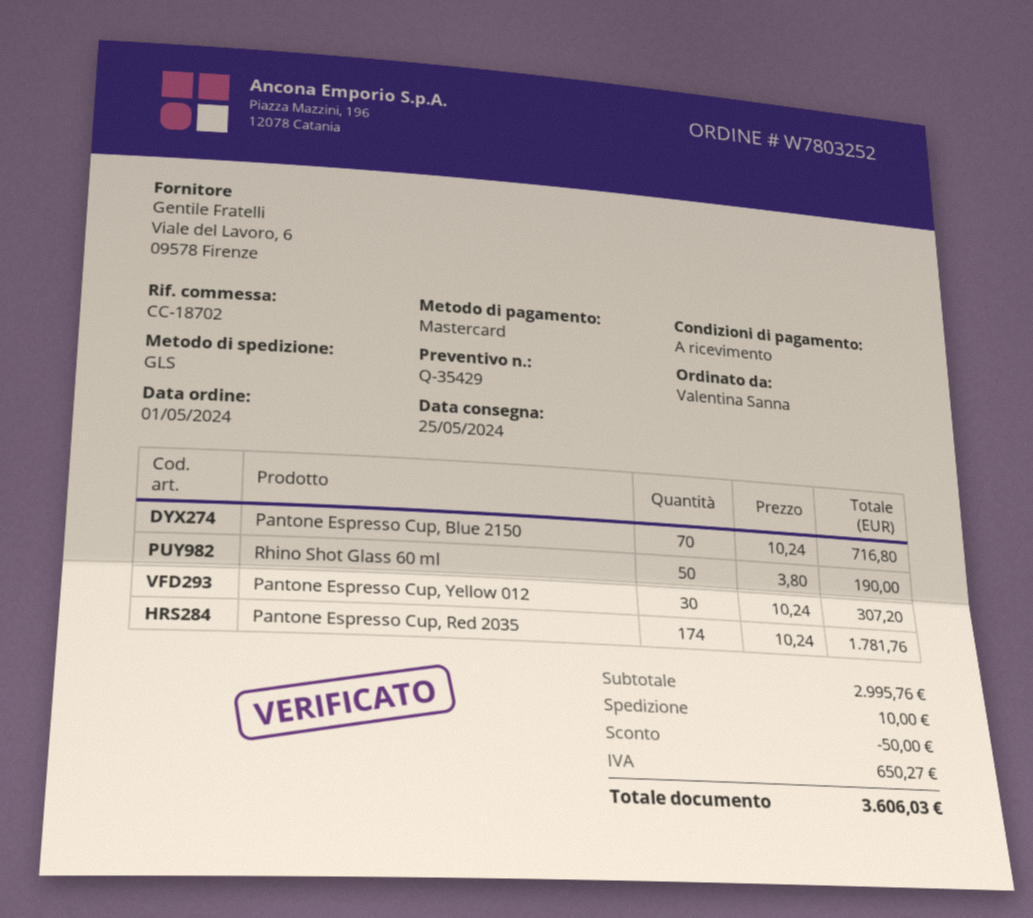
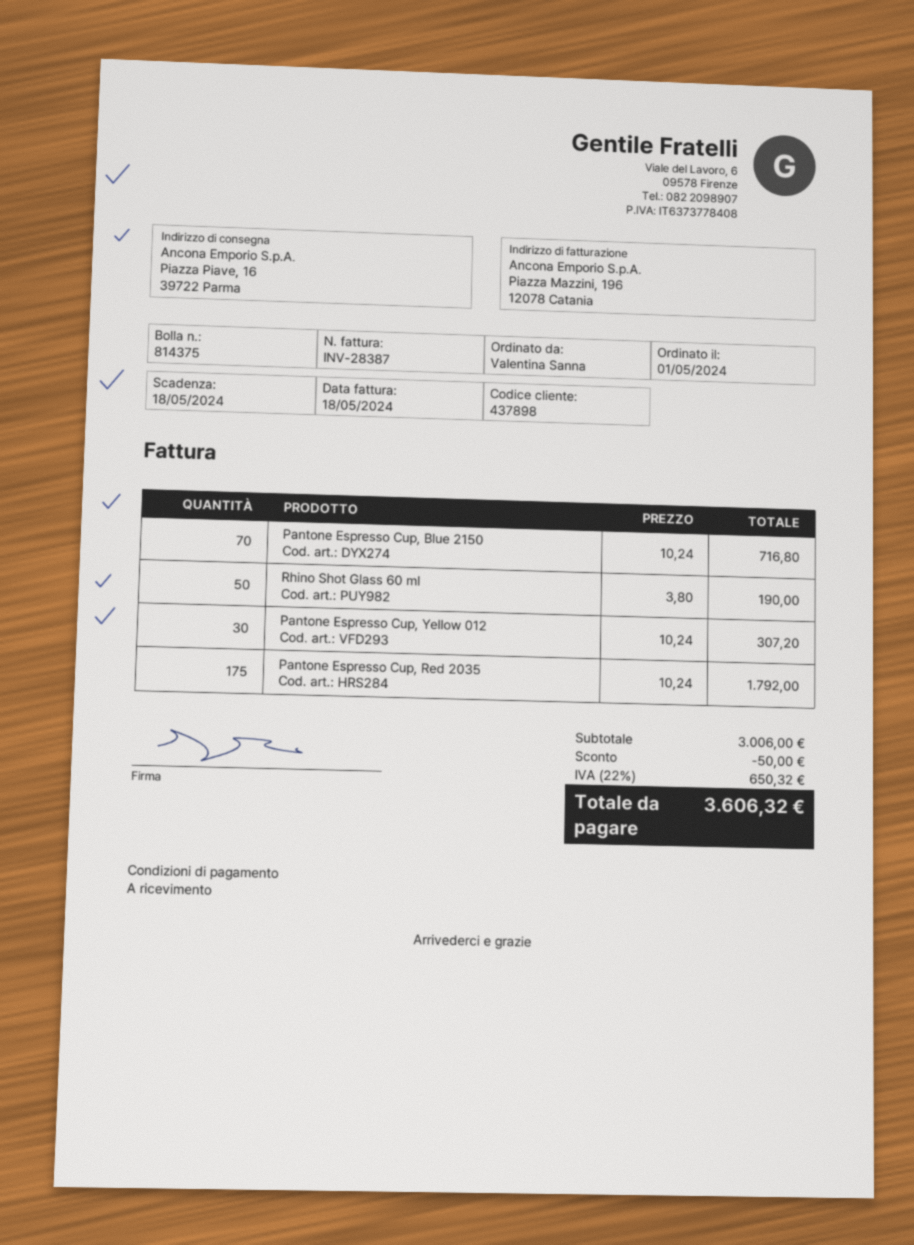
Pantone Espresso Cup, Red 2035: 174 x 10.24 = 1781.76 -> 175 x 10.24 = 1792.00
subtotal: 2995.76 -> 3006.00
shipping: 10.00 -> none
tax: 650.27 -> 650.32
total: 3606.03 -> 3606.32

